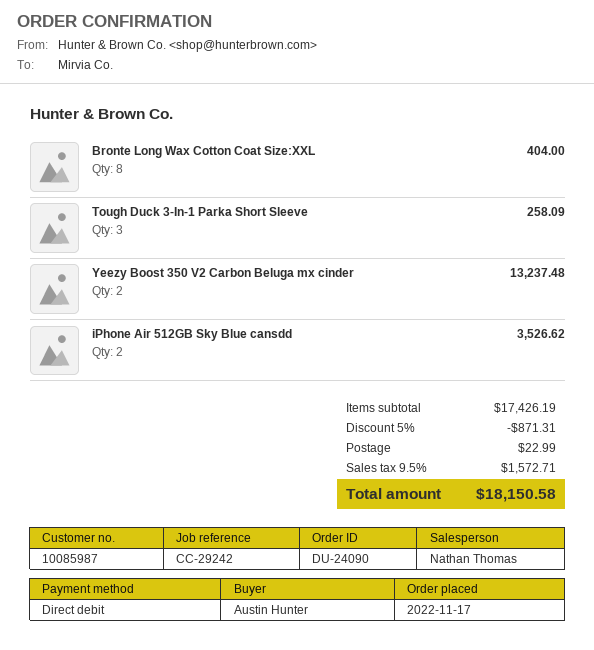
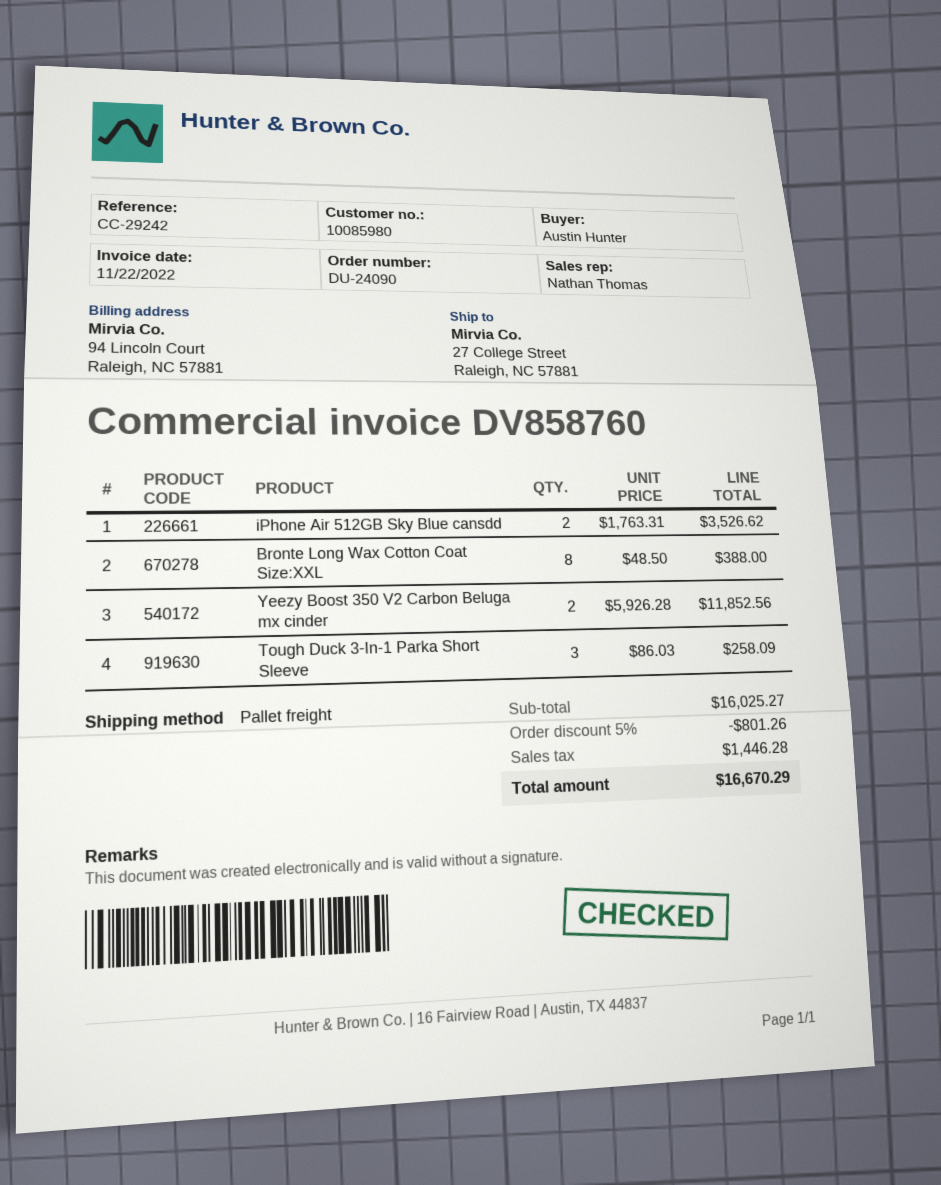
customer number: 10085987 -> 10085980
Bronte Long Wax Cotton Coat Size:XXL: 8 for 404.00 -> 8 for 388.00
Yeezy Boost 350 V2 Carbon Beluga mx cinder: 2 for 13237.48 -> 2 for 11852.56
subtotal: 17426.19 -> 16025.27
discount: 5% = 871.31 -> 5% = 801.26
shipping: 22.99 -> none
tax: 1572.71 -> 1446.28
total: 18150.58 -> 16670.29

